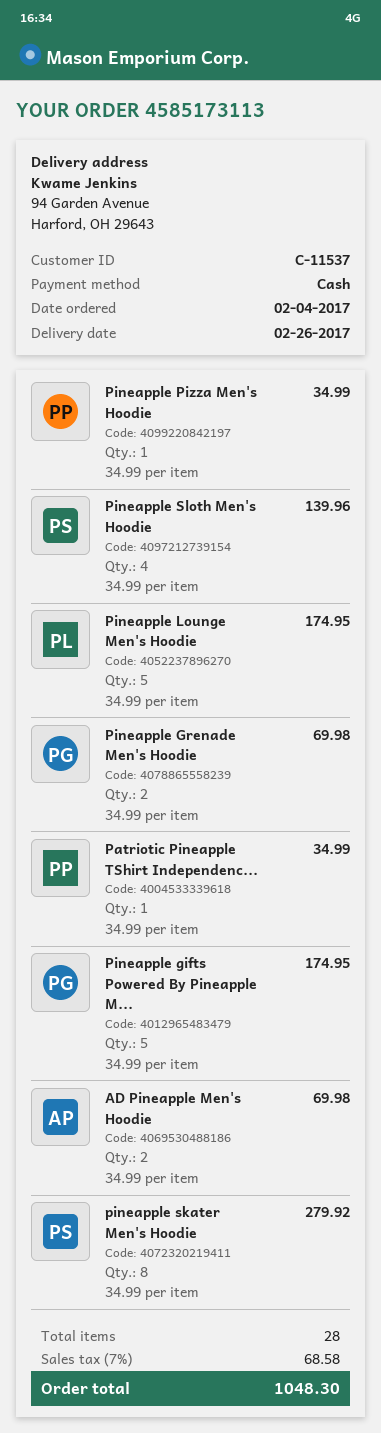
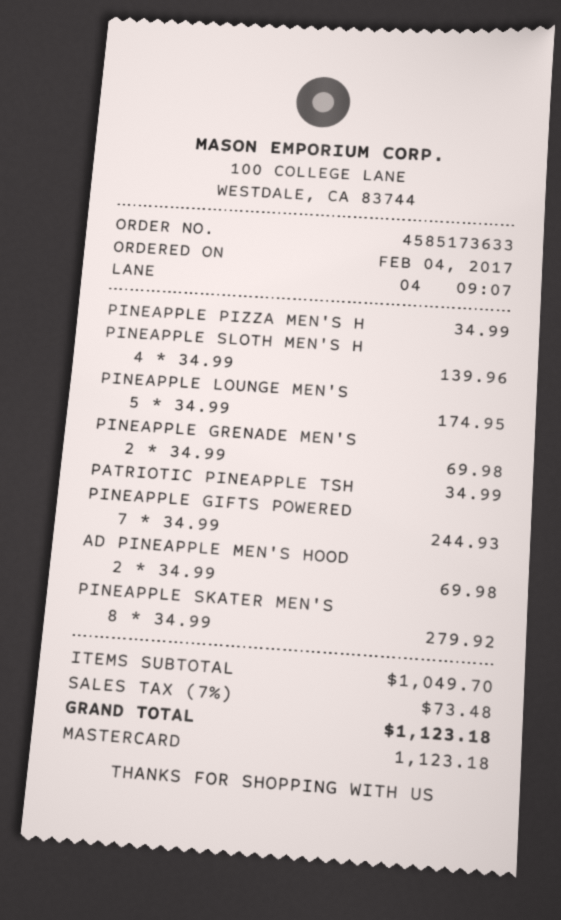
order number: 4585173113 -> 4585173633
payment method: cash -> Mastercard
Pineapple gifts Powered By Pineapple M...: 5 x 34.99 = 174.95 -> 7 x 34.99 = 244.93
tax: 7% = 68.58 -> 7% = 73.48
total: 1048.30 -> 1123.18

